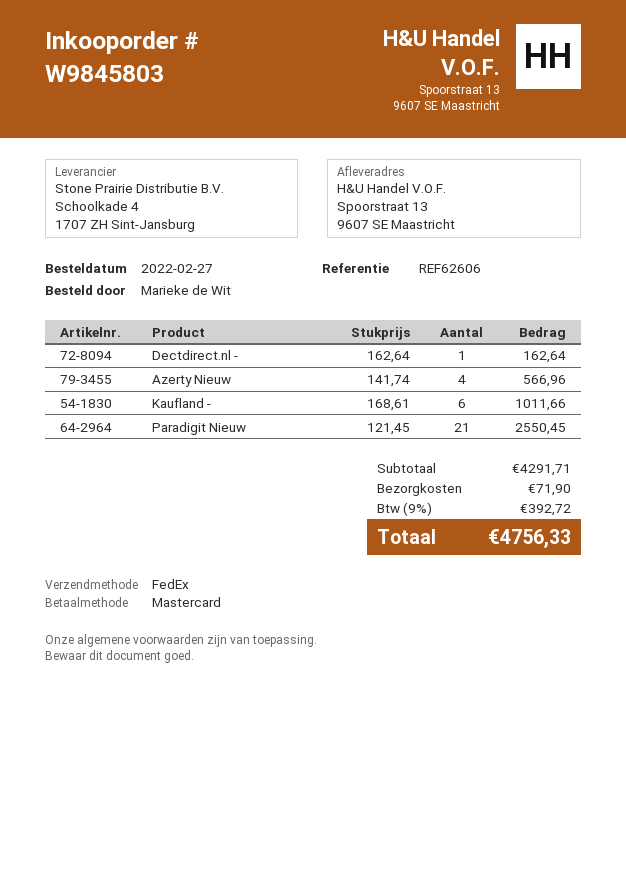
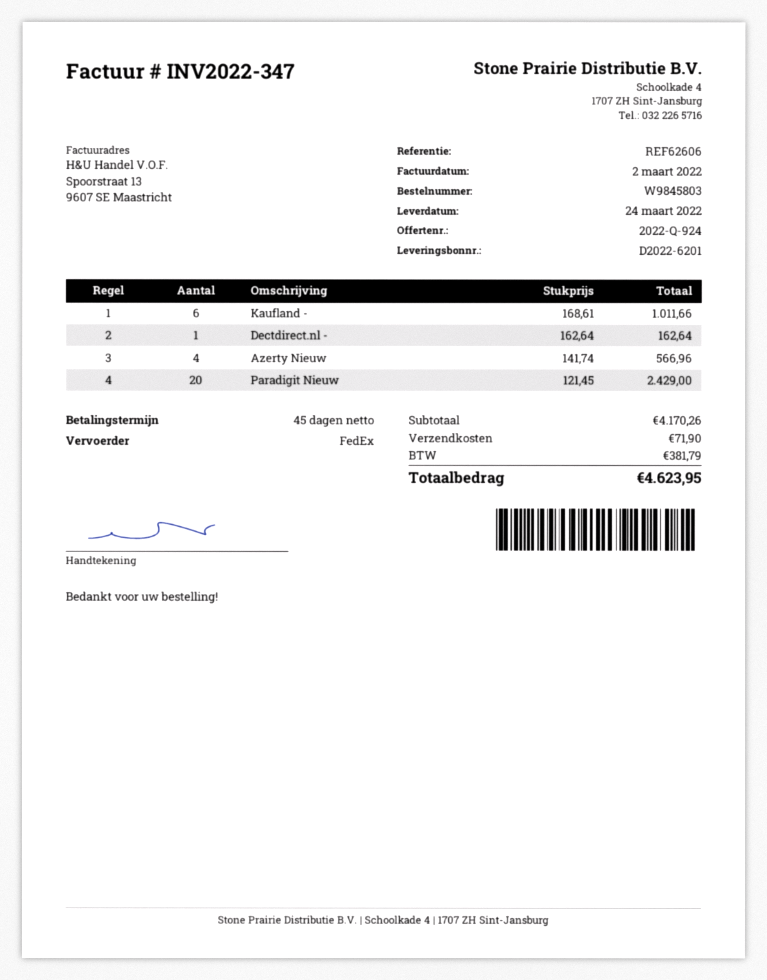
Paradigit Nieuw: 21 x 121.45 = 2550.45 -> 20 x 121.45 = 2429.00
subtotal: 4291.71 -> 4170.26
tax: 392.72 -> 381.79
total: 4756.33 -> 4623.95

